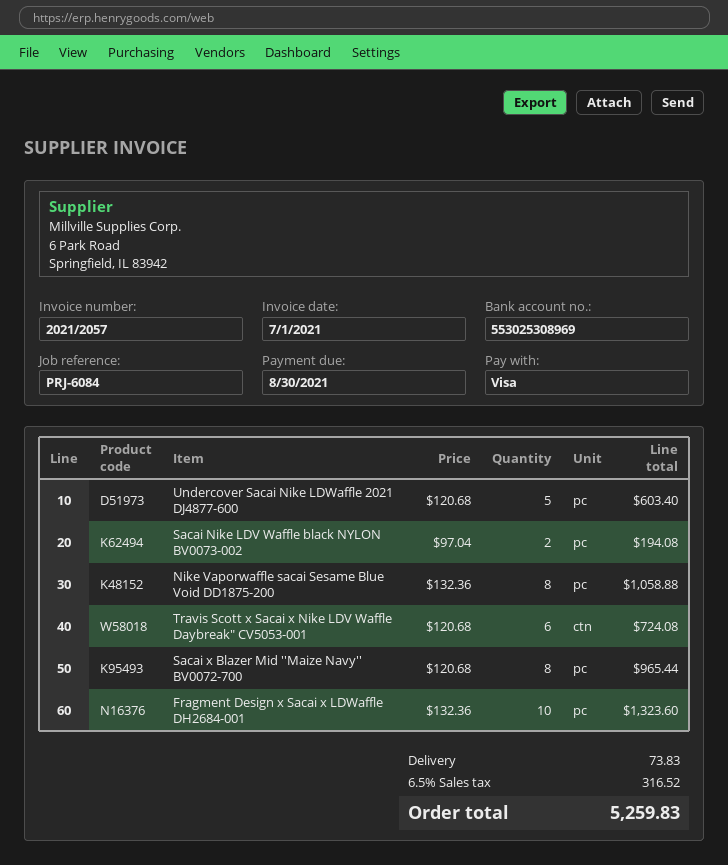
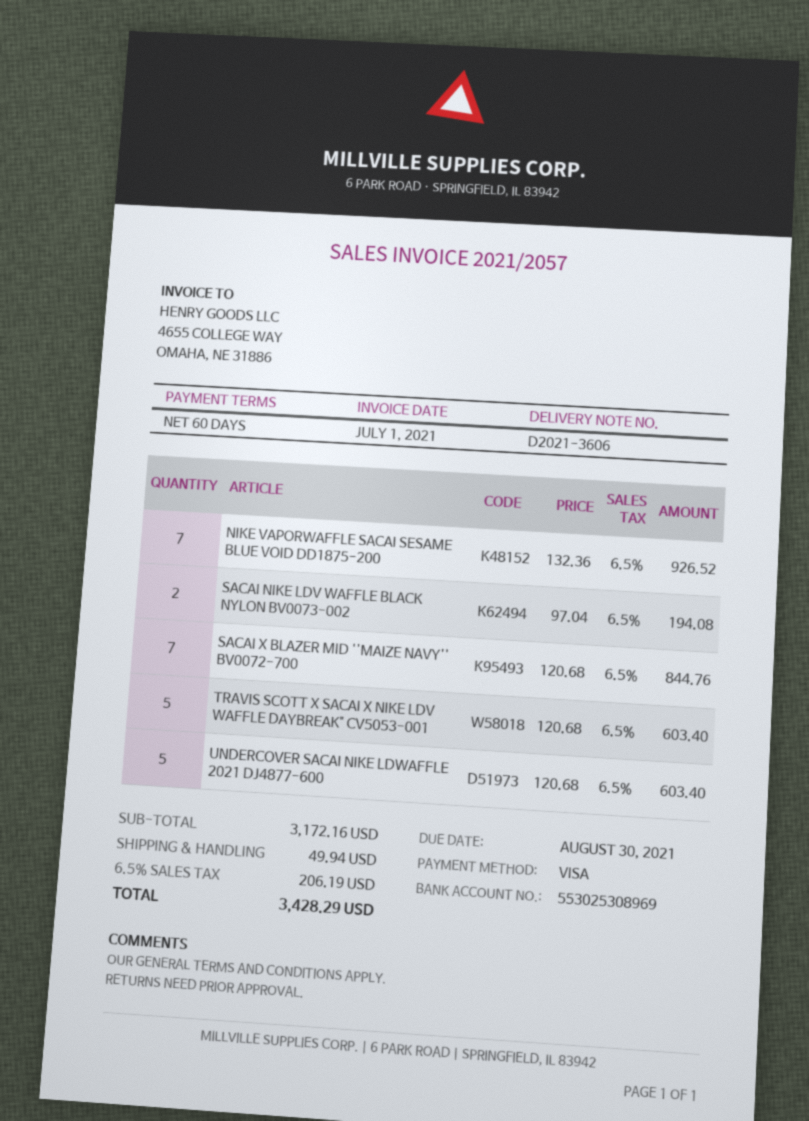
Nike Vaporwaffle sacai Sesame Blue Void DD1875-200: 8 x 132.36 = 1058.88 -> 7 x 132.36 = 926.52
Travis Scott x Sacai x Nike LDV Waffle Daybreak" CV5053-001: 6 x 120.68 = 724.08 -> 5 x 120.68 = 603.40
Sacai x Blazer Mid ''Maize Navy'' BV0072-700: 8 x 120.68 = 965.44 -> 7 x 120.68 = 844.76
Fragment Design x Sacai x LDWaffle DH2684-001: 10 x 132.36 = 1323.60 -> none
shipping: 73.83 -> 49.94
tax: 6.5% = 316.52 -> 6.5% = 206.19
total: 5259.83 -> 3428.29

